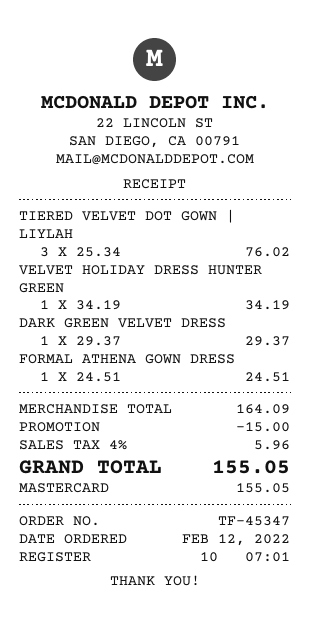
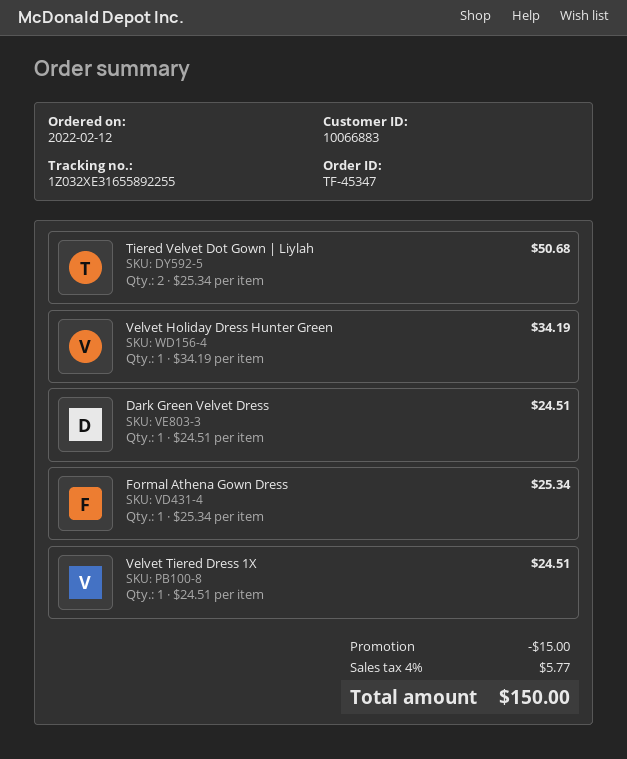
TIERED VELVET DOT GOWN | LIYLAH: 3 x 25.34 = 76.02 -> 2 x 25.34 = 50.68
DARK GREEN VELVET DRESS: 1 x 29.37 = 29.37 -> 1 x 24.51 = 24.51
FORMAL ATHENA GOWN DRESS: 1 x 24.51 = 24.51 -> 1 x 25.34 = 25.34
Velvet Tiered Dress 1X: none -> 1 x 24.51 = 24.51
tax: 4% = 5.96 -> 4% = 5.77
total: 155.05 -> 150.00

